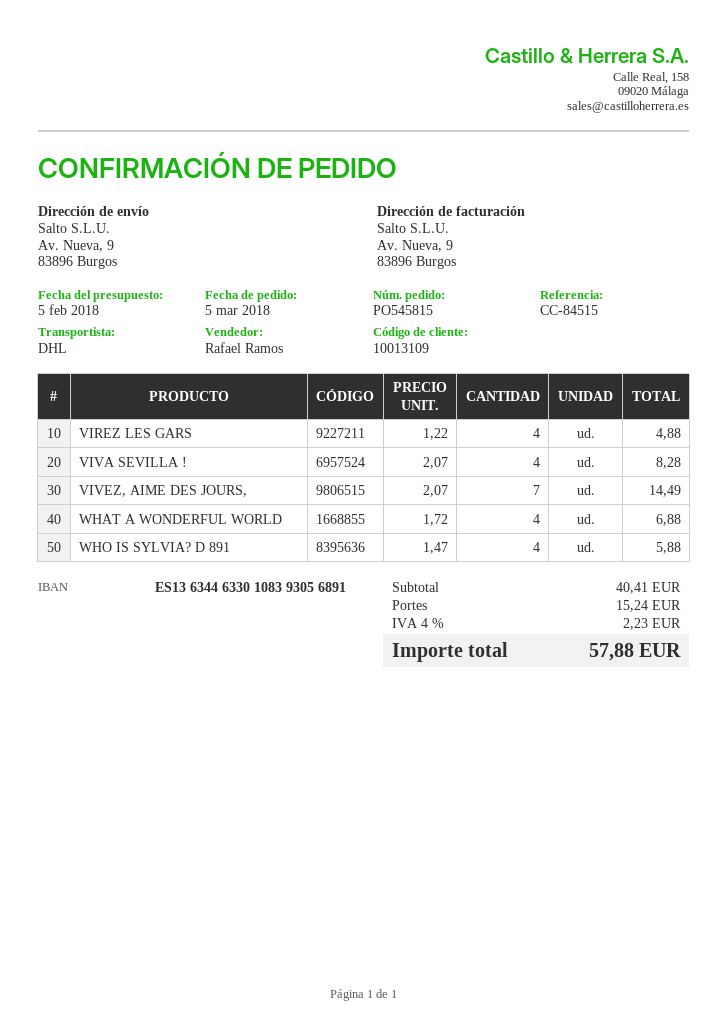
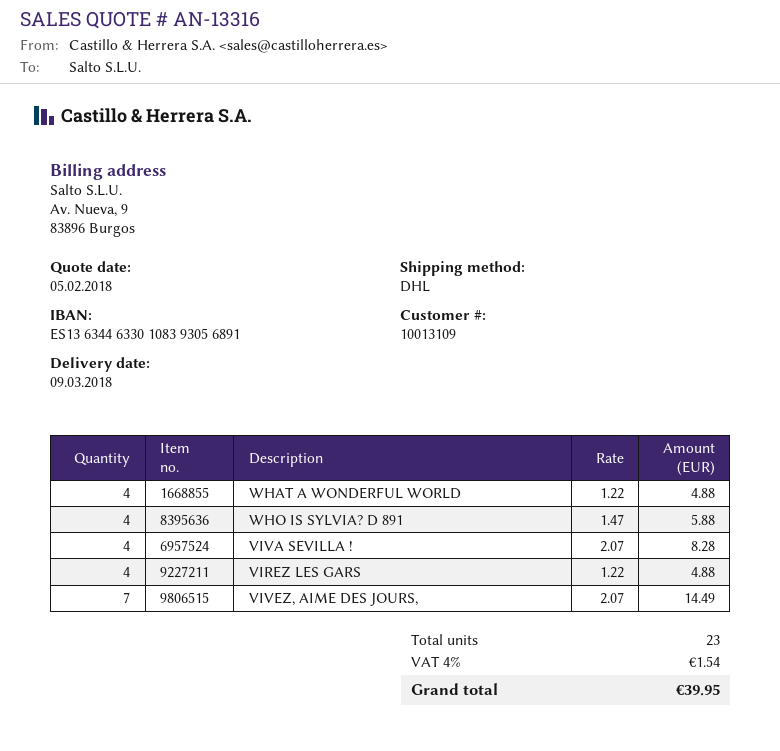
WHAT A WONDERFUL WORLD: 4 x 1.72 = 6.88 -> 4 x 1.22 = 4.88
shipping: 15.24 -> none
tax: 4% = 2.23 -> 4% = 1.54
total: 57.88 -> 39.95

